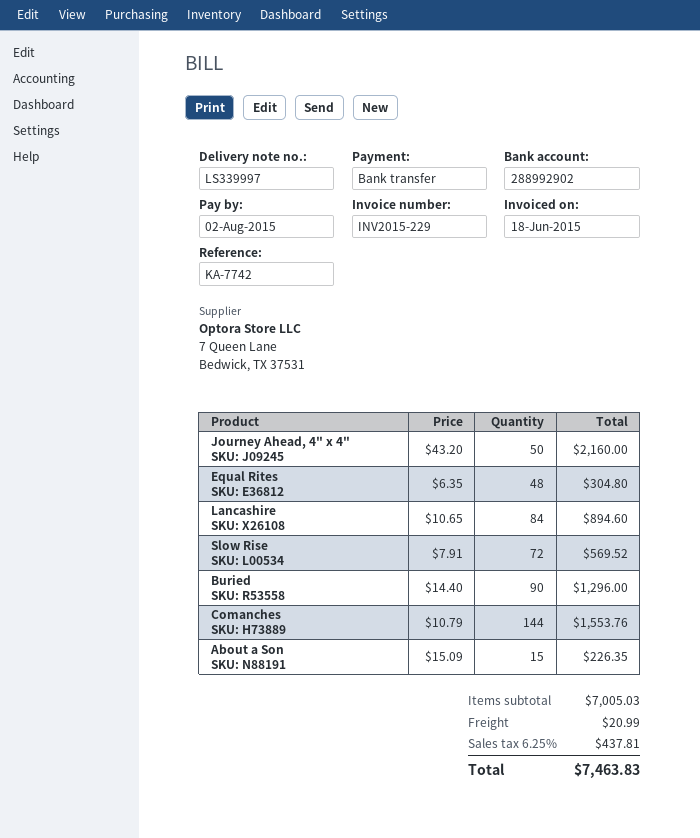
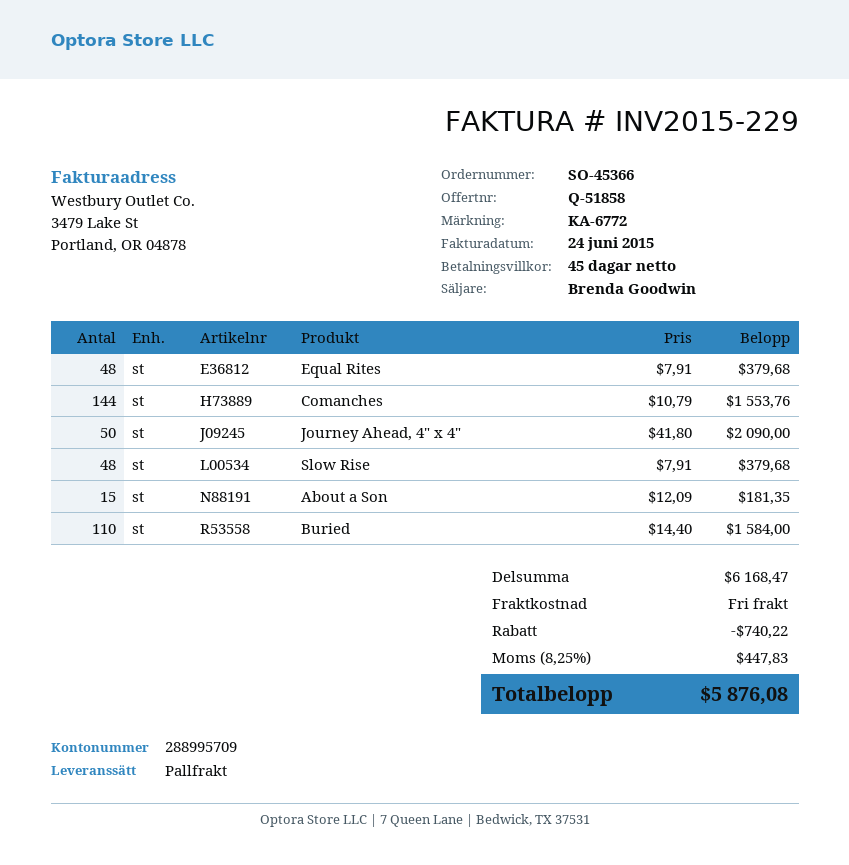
invoice date: 2015-06-18 -> 2015-06-24
reference: KA-7742 -> KA-6772
bank account: 288992902 -> 288995709
Journey Ahead, 4" x 4": 50 x 43.20 = 2160.00 -> 50 x 41.80 = 2090.00
Equal Rites: 48 x 6.35 = 304.80 -> 48 x 7.91 = 379.68
Lancashire: 84 x 10.65 = 894.60 -> none
Slow Rise: 72 x 7.91 = 569.52 -> 48 x 7.91 = 379.68
Buried: 90 x 14.40 = 1296.00 -> 110 x 14.40 = 1584.00
About a Son: 15 x 15.09 = 226.35 -> 15 x 12.09 = 181.35
subtotal: 7005.03 -> 6168.47
discount: none -> 740.22
shipping: 20.99 -> 0.00
tax: 6.25% = 437.81 -> 8.25% = 447.83
total: 7463.83 -> 5876.08

